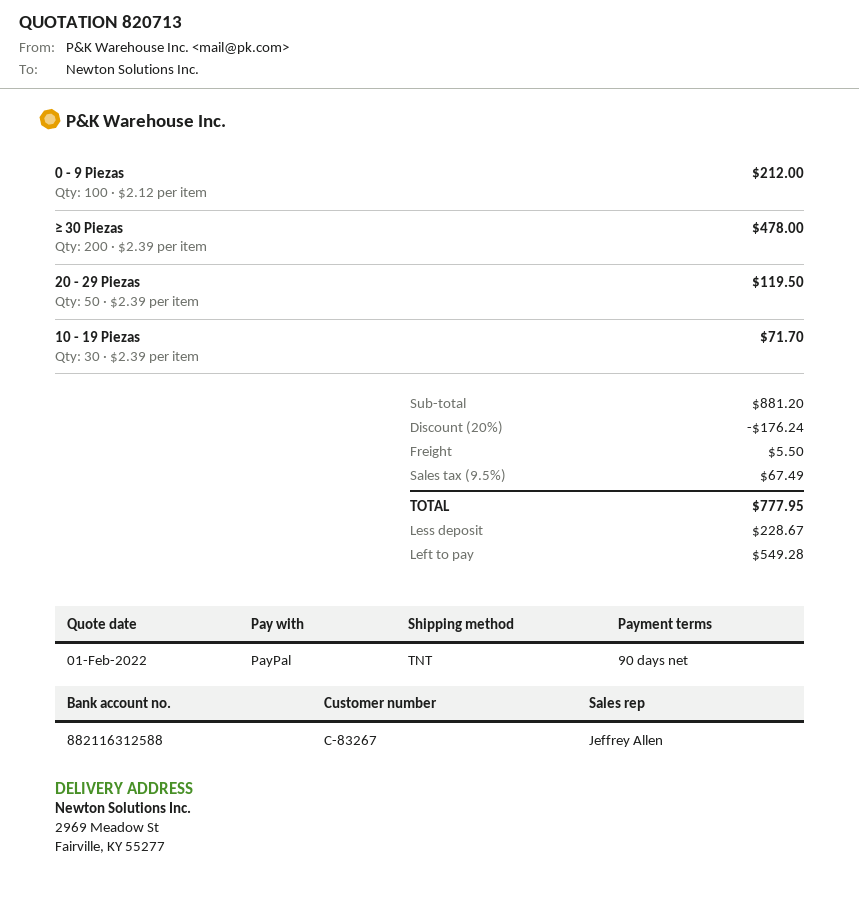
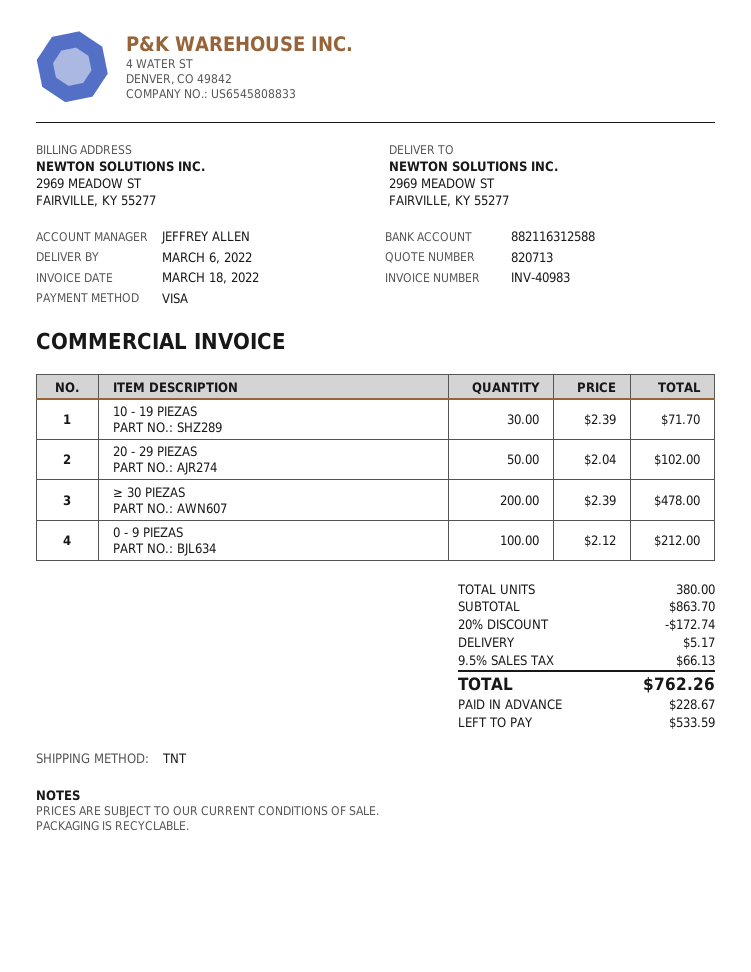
payment method: PayPal -> Visa
20 - 29 Piezas: 50 x 2.39 = 119.50 -> 50 x 2.04 = 102.00
subtotal: 881.20 -> 863.70
discount: 20% = 176.24 -> 20% = 172.74
shipping: 5.50 -> 5.17
tax: 9.5% = 67.49 -> 9.5% = 66.13
total: 777.95 -> 762.26
balance: 549.28 -> 533.59

